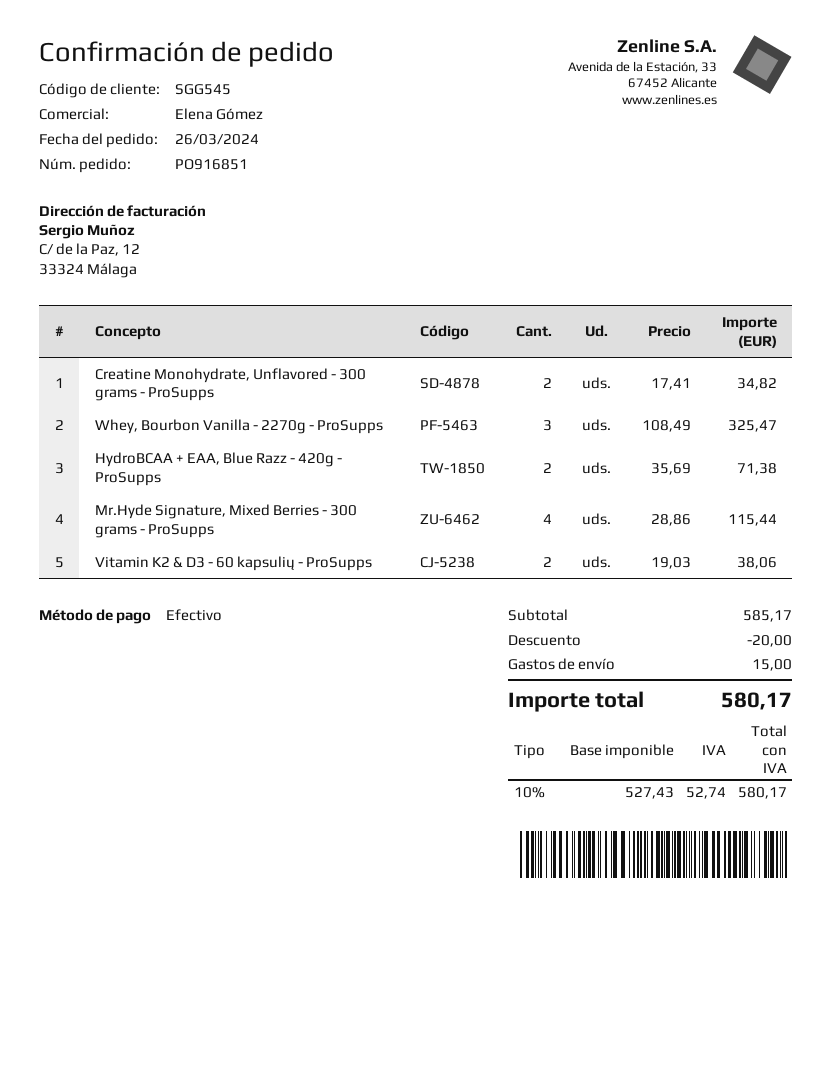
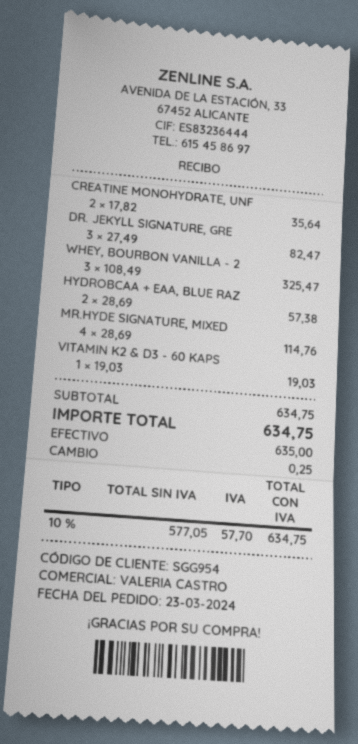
order date: 2024-03-26 -> 2024-03-23
customer number: SGG545 -> SGG954
sales rep: Elena Gómez -> VALERIA CASTRO
Creatine Monohydrate, Unflavored - 300 grams - ProSupps: 2 x 17.41 = 34.82 -> 2 x 17.82 = 35.64
HydroBCAA + EAA, Blue Razz - 420g - ProSupps: 2 x 35.69 = 71.38 -> 2 x 28.69 = 57.38
Mr.Hyde Signature, Mixed Berries - 300 grams - ProSupps: 4 x 28.86 = 115.44 -> 4 x 28.69 = 114.76
Vitamin K2 & D3 - 60 kapsulių - ProSupps: 2 x 19.03 = 38.06 -> 1 x 19.03 = 19.03
DR. JEKYLL SIGNATURE, GRE: none -> 3 x 27.49 = 82.47
subtotal: 585.17 -> 634.75
discount: 20.00 -> none
shipping: 15.00 -> none
net: 527.43 -> 577.05
tax: 10% = 52.74 -> 10% = 57.70
total: 580.17 -> 634.75

